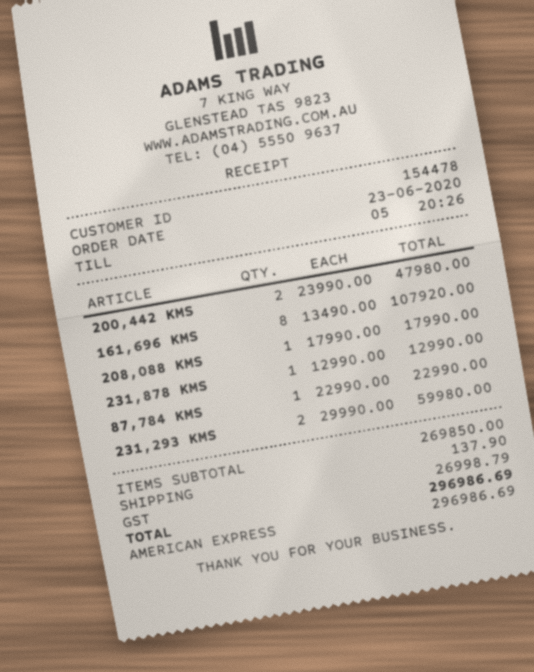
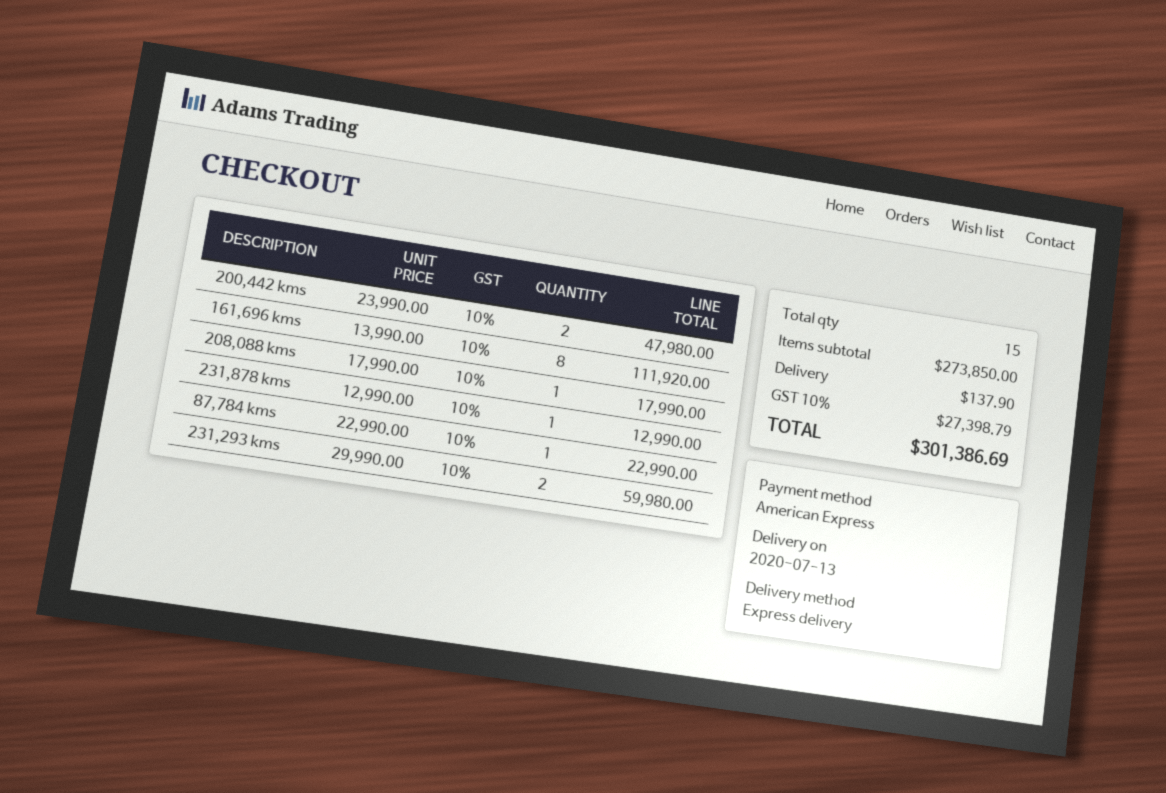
161,696 KMS: 8 x 13490.00 = 107920.00 -> 8 x 13990.00 = 111920.00
subtotal: 269850.00 -> 273850.00
tax: 26998.79 -> 27398.79
total: 296986.69 -> 301386.69

